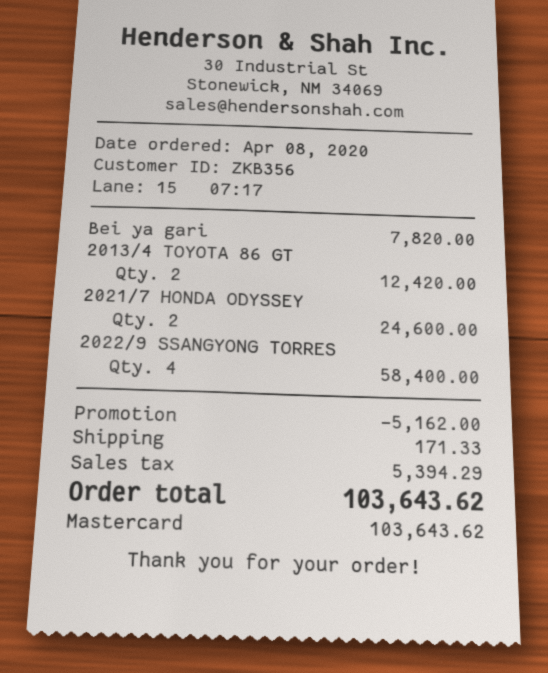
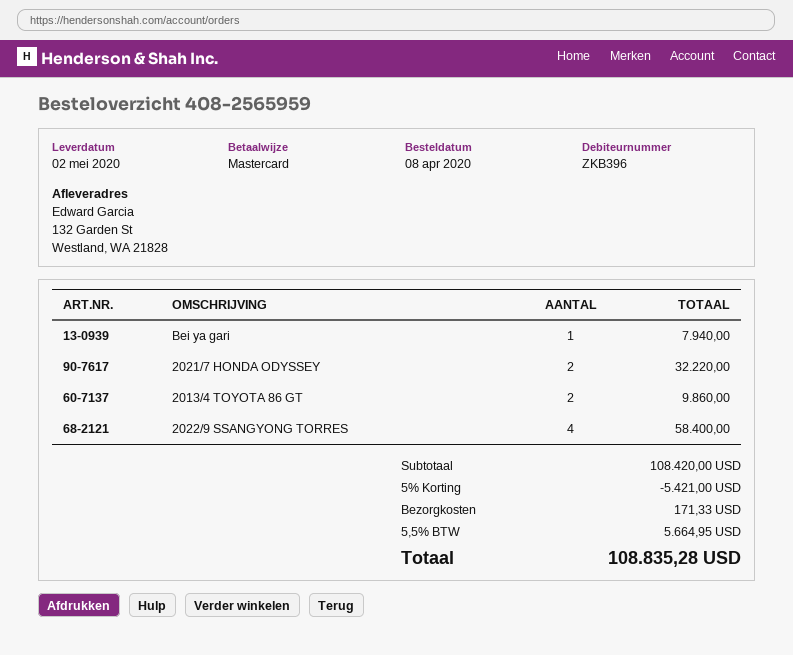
customer number: ZKB356 -> ZKB396
Bei ya gari: 1 for 7820.00 -> 1 for 7940.00
2013/4 TOYOTA 86 GT: 2 for 12420.00 -> 2 for 9860.00
2021/7 HONDA ODYSSEY: 2 for 24600.00 -> 2 for 32220.00
discount: 5162.00 -> 5421.00
tax: 5394.29 -> 5664.95
total: 103643.62 -> 108835.28

